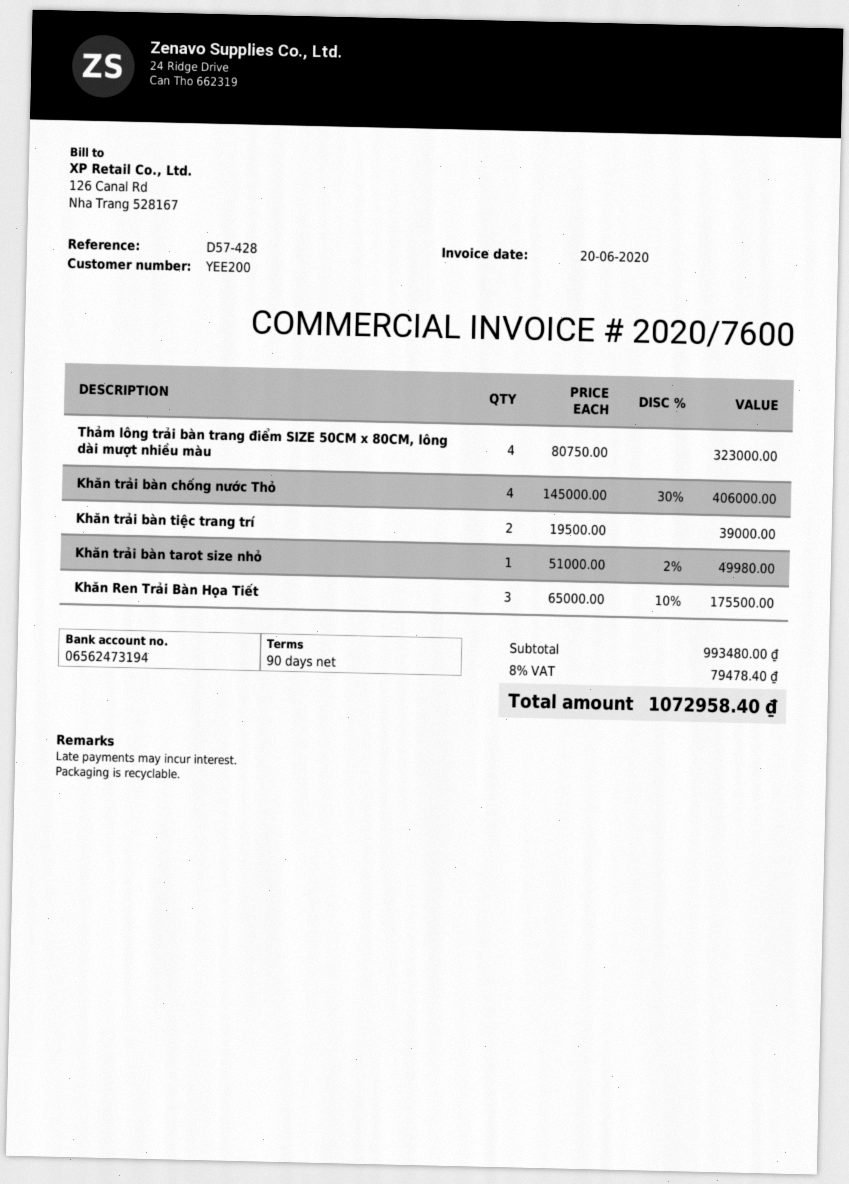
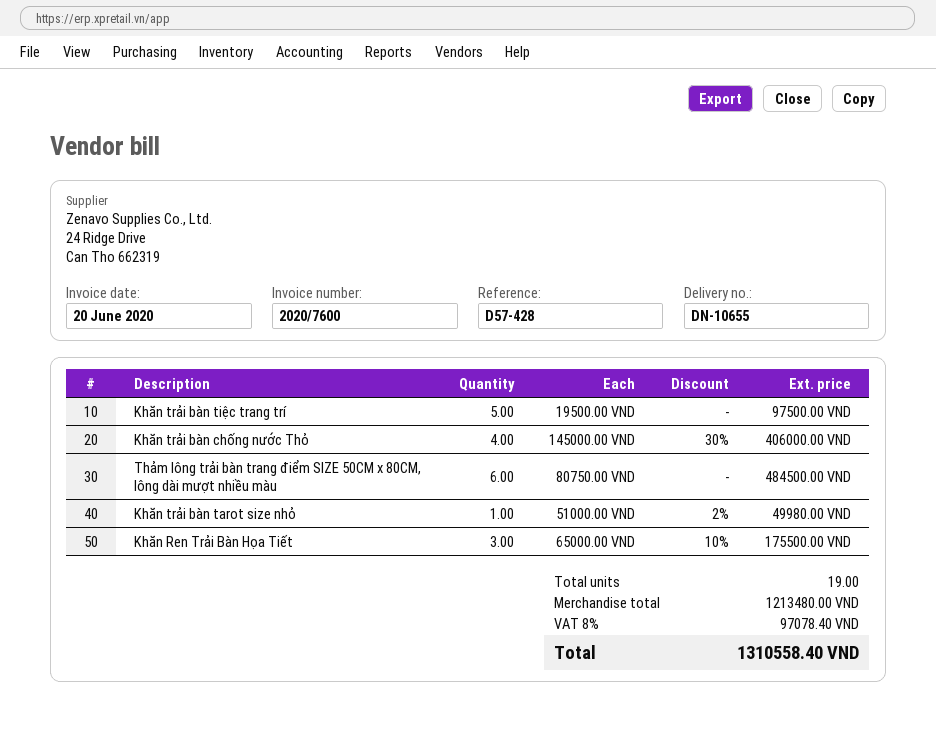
Thảm lông trải bàn trang điểm SIZE 50CM x 80CM, lông dài mượt nhiều màu: 4 x 80750.00 = 323000.00 -> 6 x 80750.00 = 484500.00
Khăn trải bàn tiệc trang trí: 2 x 19500.00 = 39000.00 -> 5 x 19500.00 = 97500.00
subtotal: 993480.00 -> 1213480.00
tax: 8% = 79478.40 -> 8% = 97078.40
total: 1072958.40 -> 1310558.40

